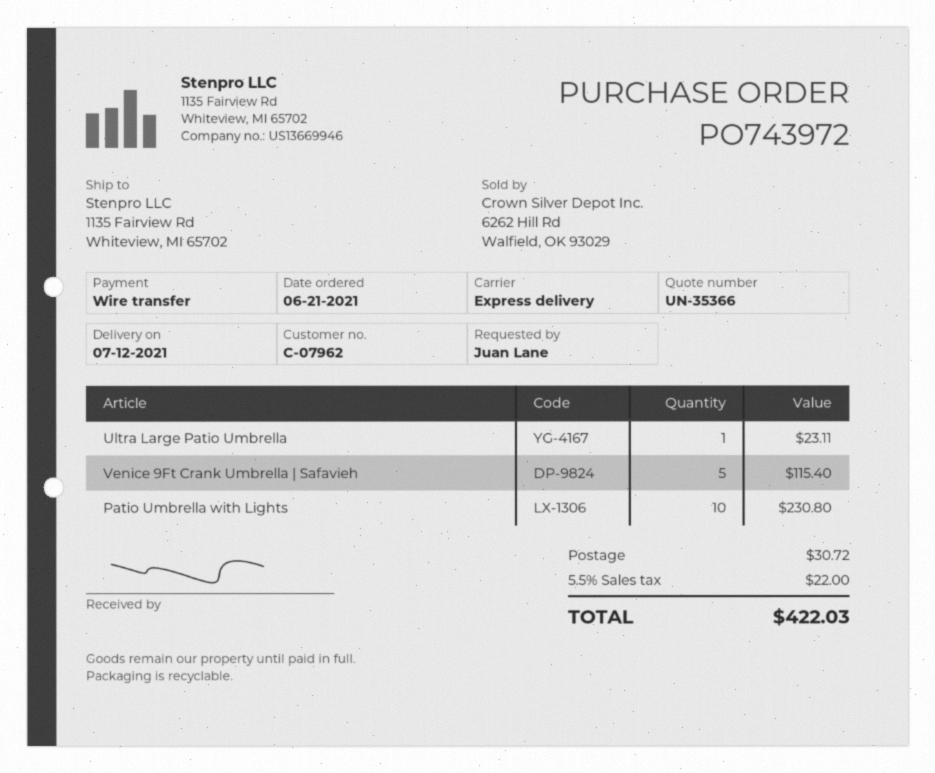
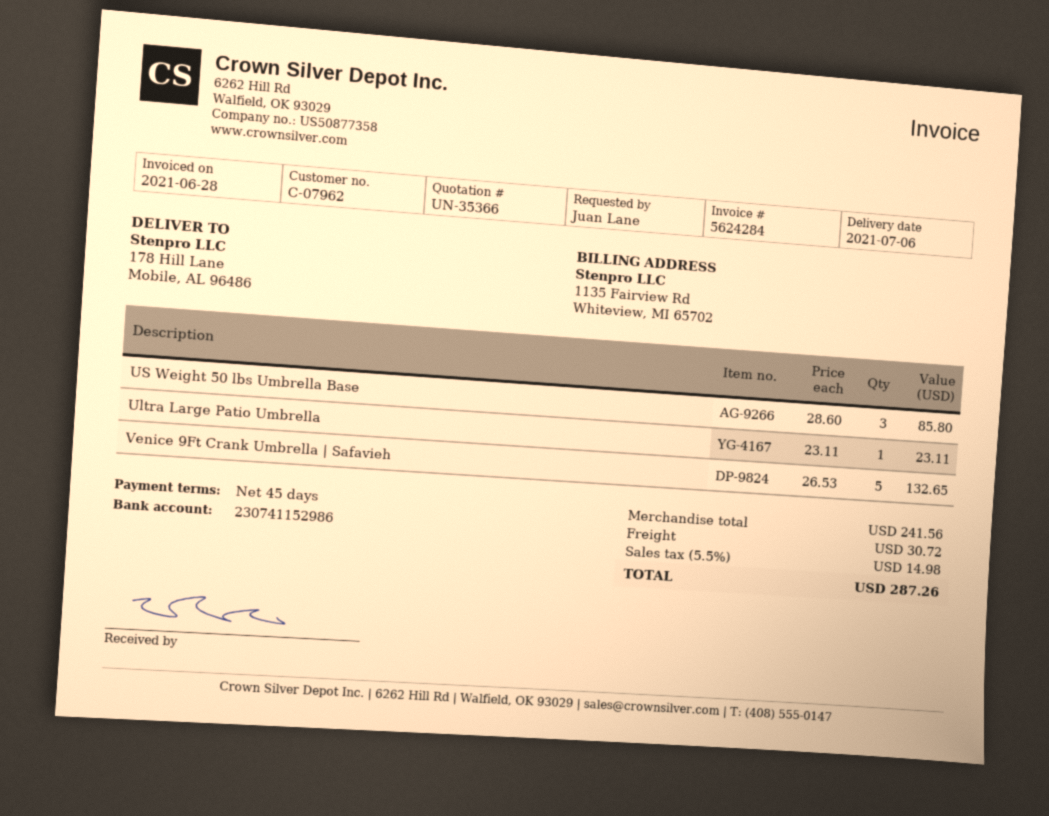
delivery date: 2021-07-12 -> 2021-07-06
ship to: 1135 Fairview Rd, Whiteview, MI 65702 -> 178 Hill Lane, Mobile, AL 96486
Venice 9Ft Crank Umbrella | Safavieh: 5 for 115.40 -> 5 for 132.65
Patio Umbrella with Lights: 10 for 230.80 -> none
US Weight 50 lbs Umbrella Base: none -> 3 for 85.80
tax: 5.5% = 22.00 -> 5.5% = 14.98
total: 422.03 -> 287.26

